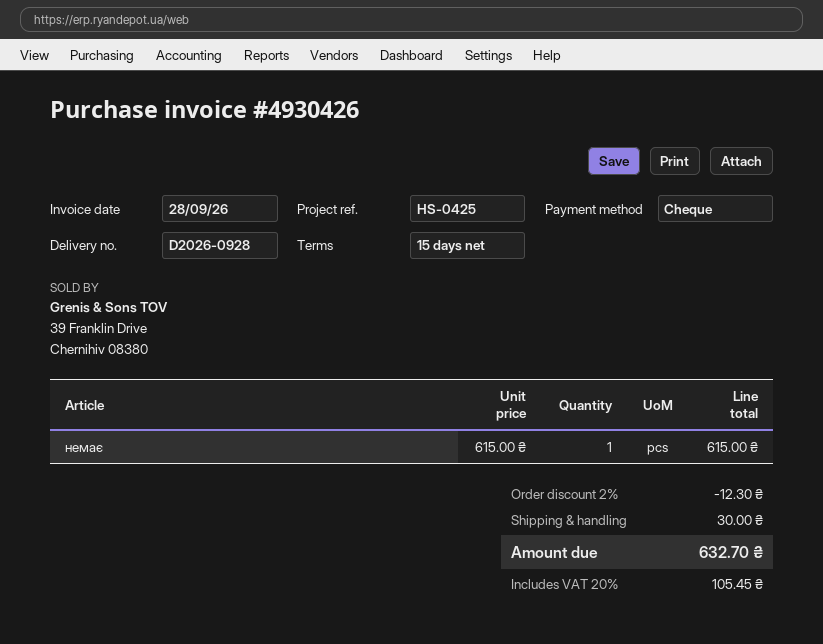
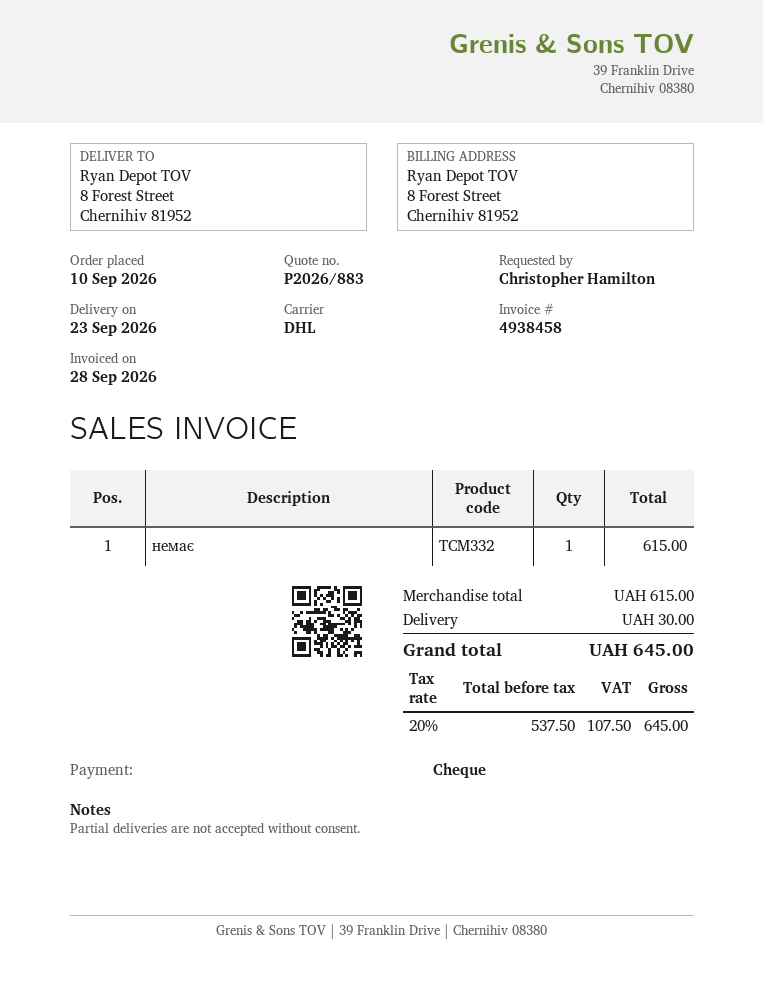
invoice number: 4930426 -> 4938458
discount: 2% = 12.30 -> none
tax: 20% = 105.45 -> 20% = 107.50
total: 632.70 -> 645.00

